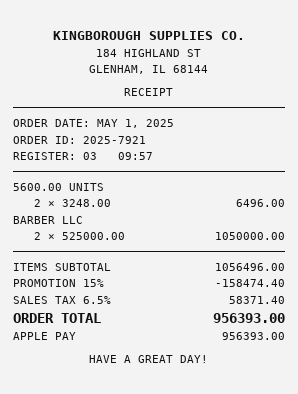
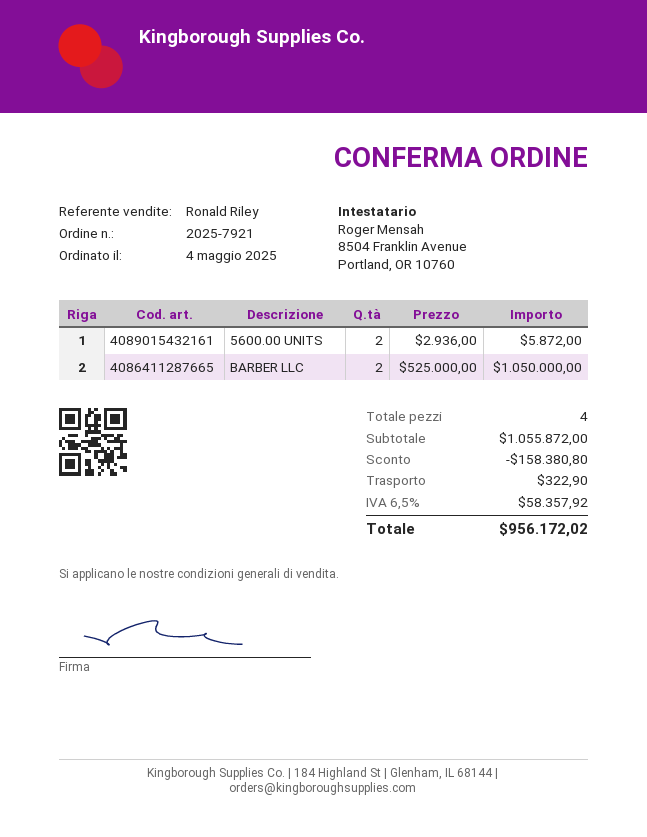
order date: 2025-05-01 -> 2025-05-04
5600.00 UNITS: 2 x 3248.00 = 6496.00 -> 2 x 2936.00 = 5872.00
subtotal: 1056496.00 -> 1055872.00
discount: 158474.40 -> 158380.80
shipping: none -> 322.90
tax: 6.5% = 58371.40 -> 6.5% = 58357.92
total: 956393.00 -> 956172.02

